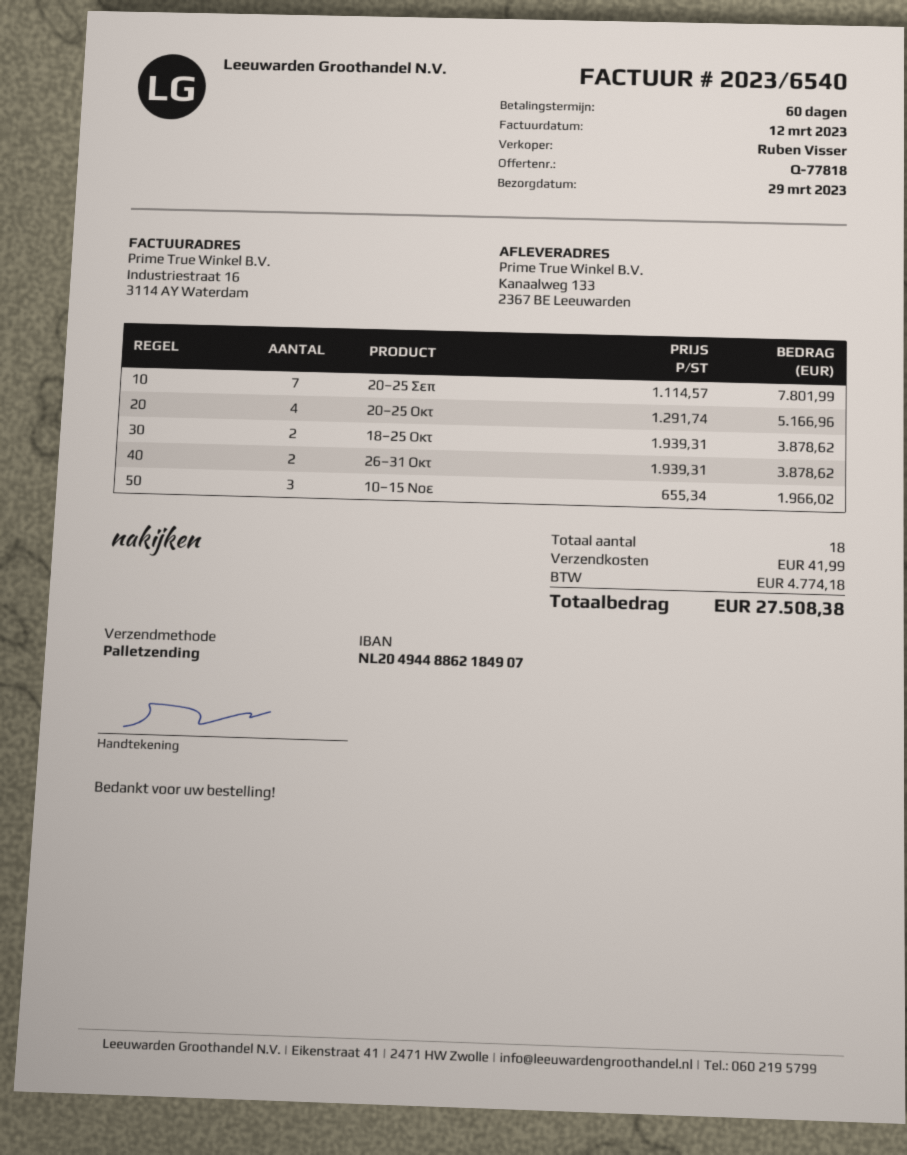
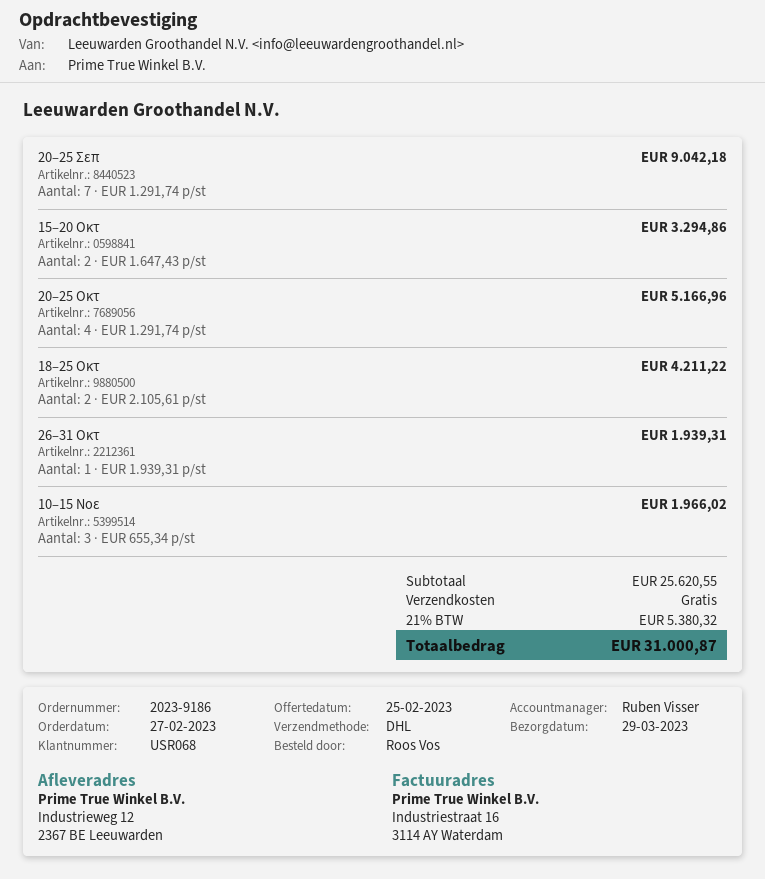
shipping method: pallet freight -> DHL
ship to: Kanaalweg 133, 2367 BE Leeuwarden -> Industrieweg 12, 2367 BE Leeuwarden
20–25 Σεπ: 7 x 1114.57 = 7801.99 -> 7 x 1291.74 = 9042.18
18–25 Οκτ: 2 x 1939.31 = 3878.62 -> 2 x 2105.61 = 4211.22
26–31 Οκτ: 2 x 1939.31 = 3878.62 -> 1 x 1939.31 = 1939.31
15–20 Οκτ: none -> 2 x 1647.43 = 3294.86
shipping: 41.99 -> 0.00
tax: 4774.18 -> 5380.32
total: 27508.38 -> 31000.87

